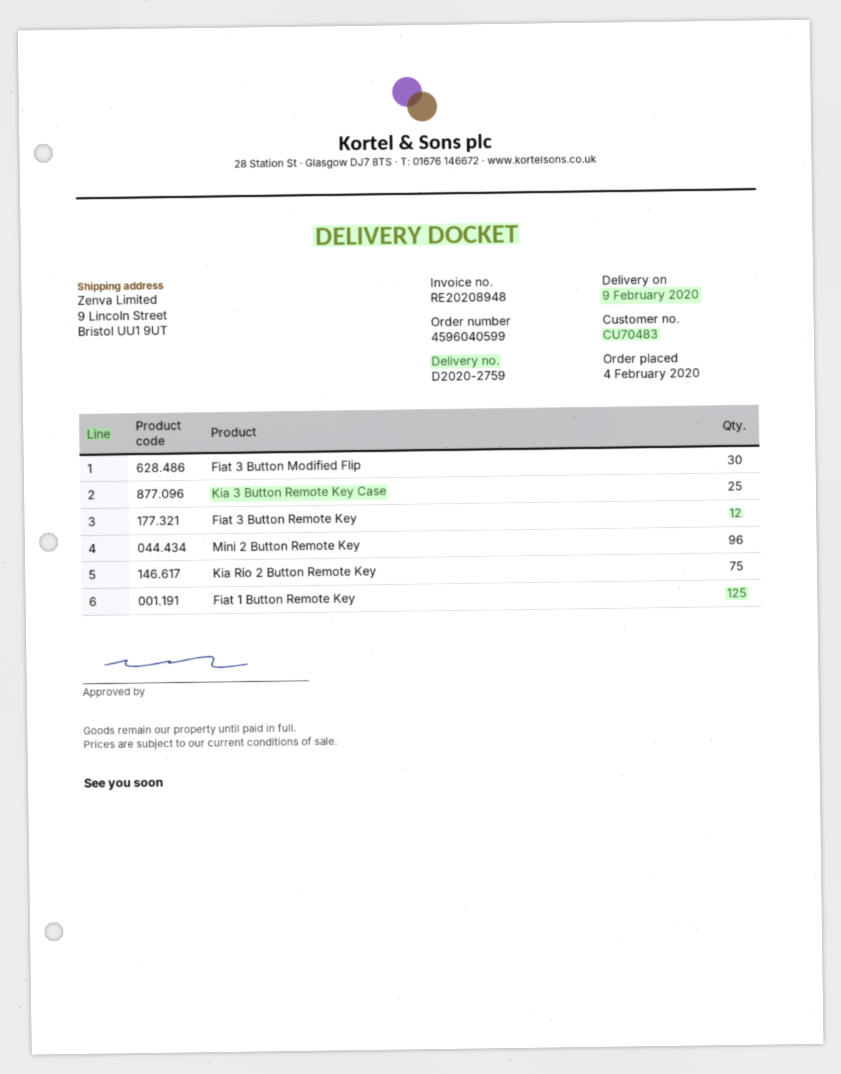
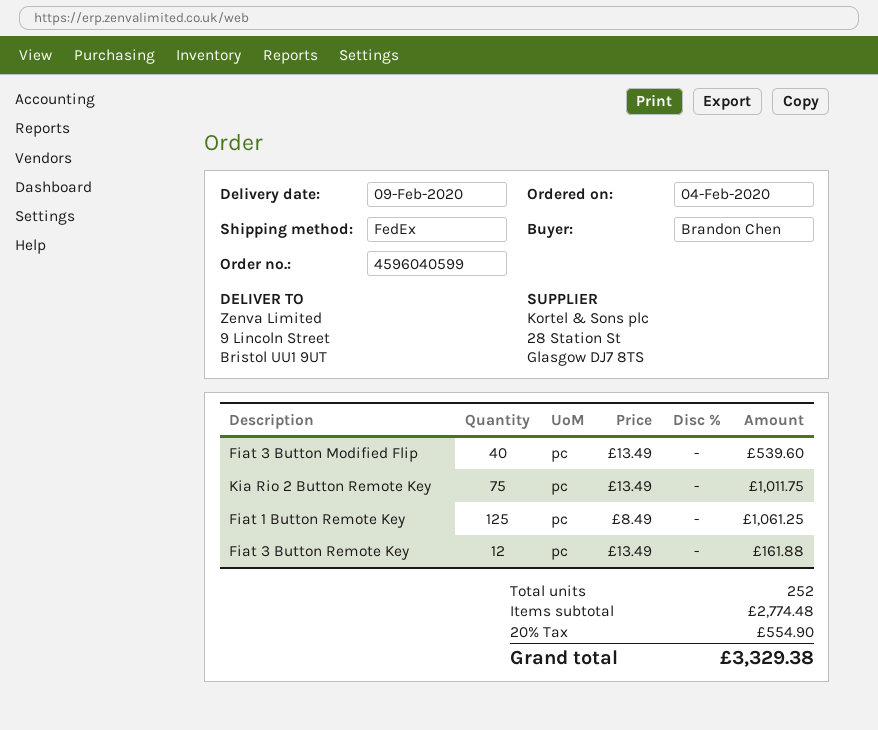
Fiat 3 Button Modified Flip: 30 -> 40
Kia 3 Button Remote Key Case: 25 -> none
Mini 2 Button Remote Key: 96 -> none

